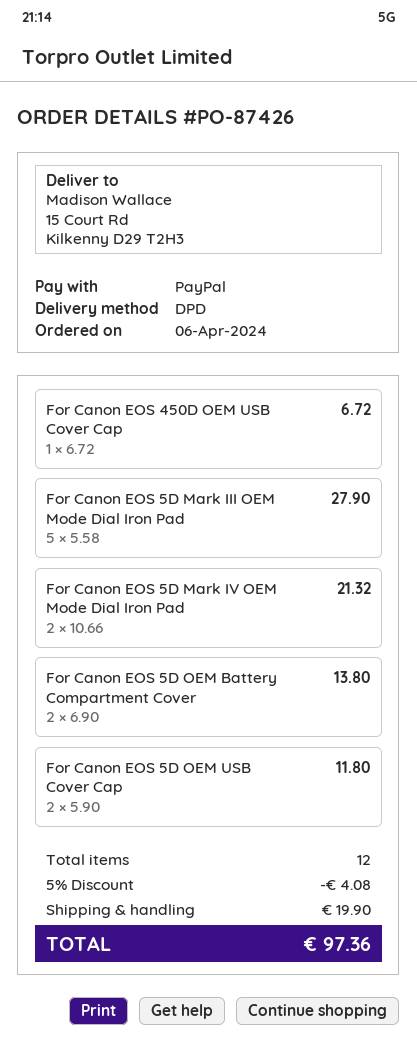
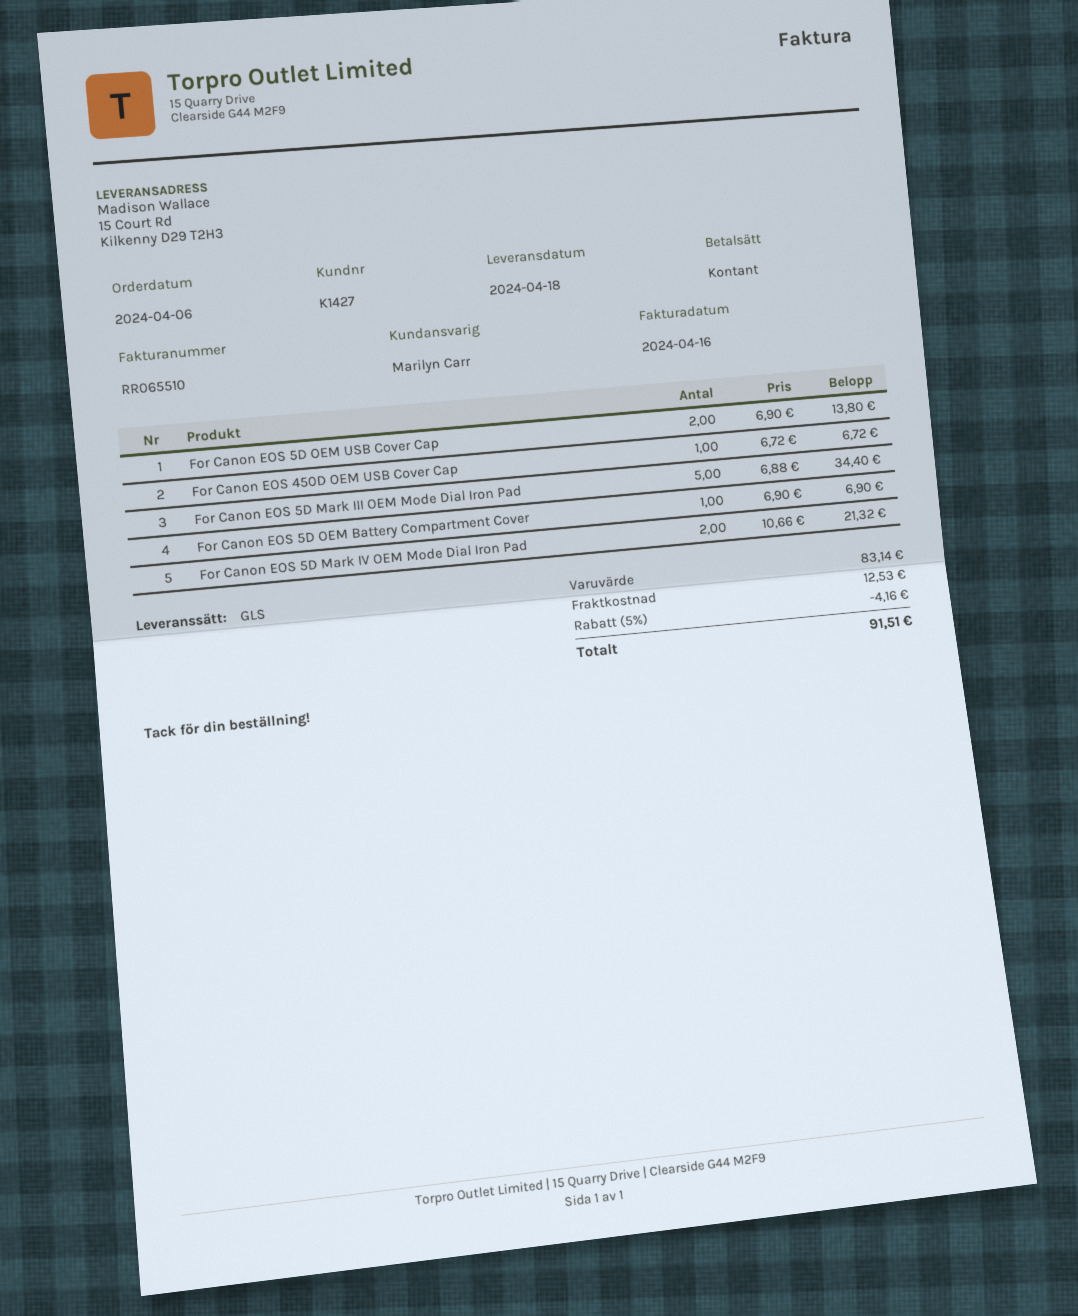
payment method: PayPal -> cash
shipping method: DPD -> GLS
For Canon EOS 5D Mark III OEM Mode Dial Iron Pad: 5 x 5.58 = 27.90 -> 5 x 6.88 = 34.40
For Canon EOS 5D OEM Battery Compartment Cover: 2 x 6.90 = 13.80 -> 1 x 6.90 = 6.90
For Canon EOS 5D OEM USB Cover Cap: 2 x 5.90 = 11.80 -> 2 x 6.90 = 13.80
discount: 5% = 4.08 -> 5% = 4.16
shipping: 19.90 -> 12.53
total: 97.36 -> 91.51

